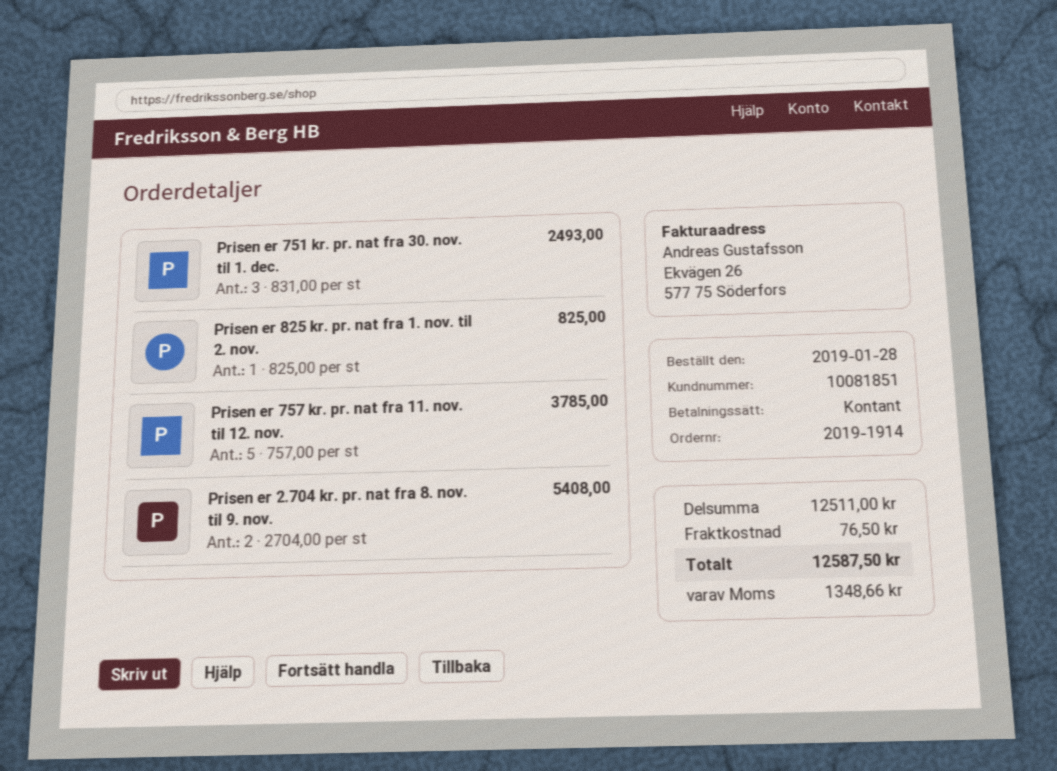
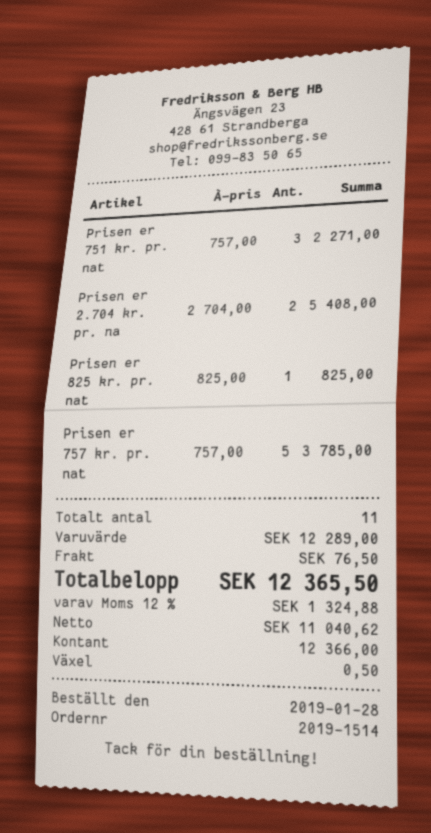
order number: 2019-1914 -> 2019-1514
Prisen er 751 kr. pr. nat fra 30. nov. til 1. dec.: 3 x 831.00 = 2493.00 -> 3 x 757.00 = 2271.00
subtotal: 12511.00 -> 12289.00
tax: 1348.66 -> 1324.88
total: 12587.50 -> 12365.50

